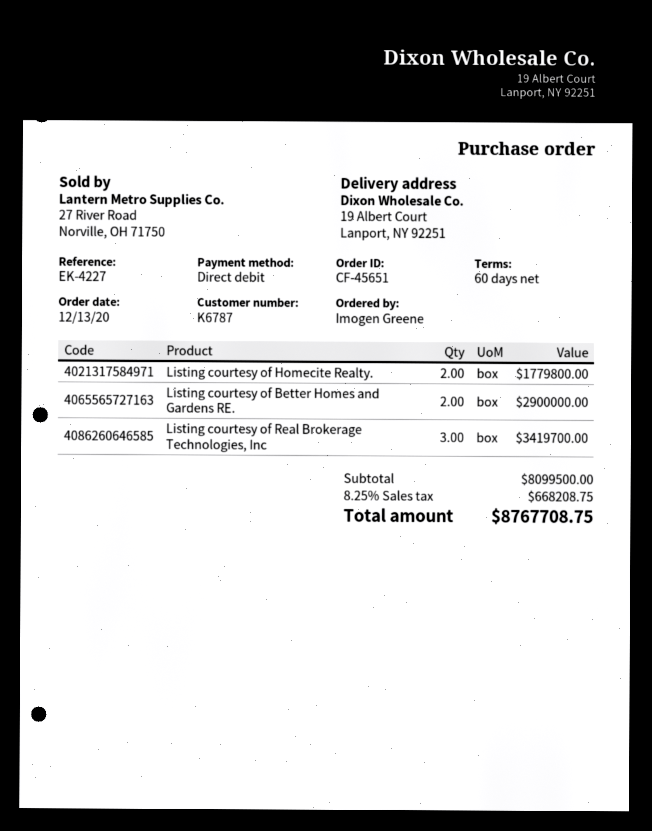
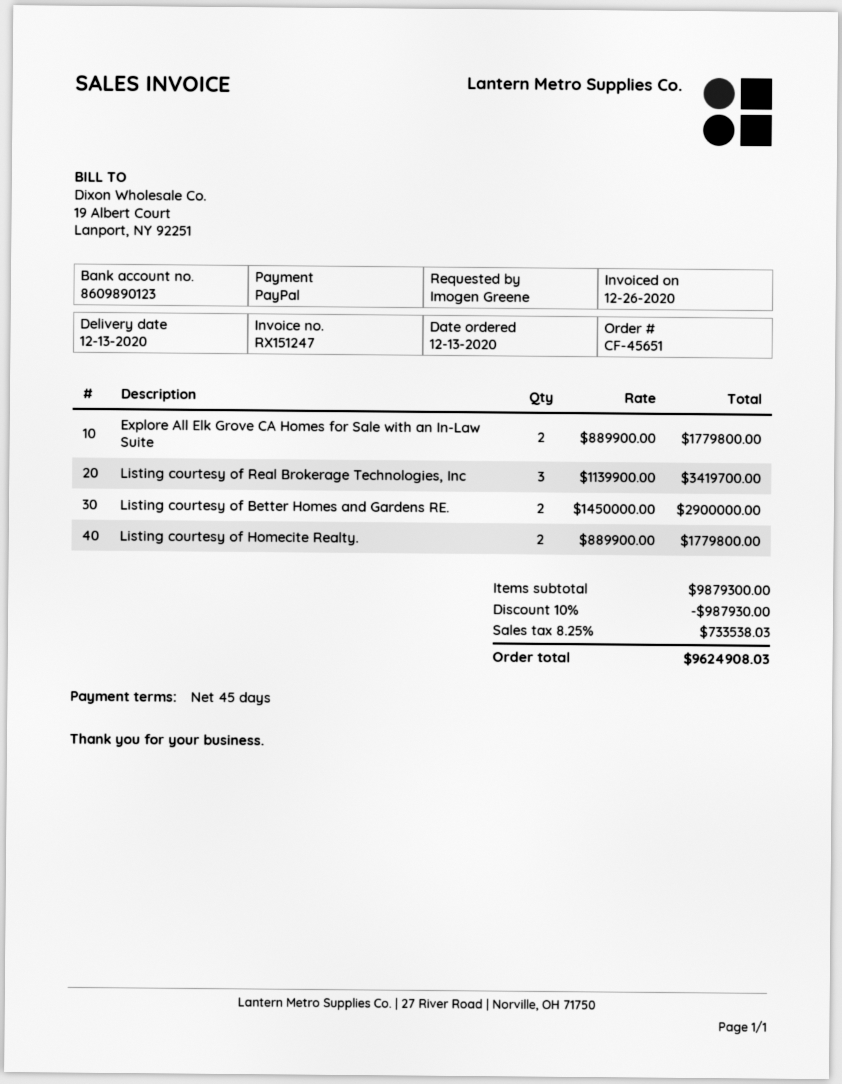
payment terms: 60 days -> 45 days
payment method: direct debit -> PayPal
Explore All Elk Grove CA Homes for Sale with an In-Law Suite: none -> 2 for 1779800.00
subtotal: 8099500.00 -> 9879300.00
discount: none -> 10% = 987930.00
tax: 8.25% = 668208.75 -> 8.25% = 733538.03
total: 8767708.75 -> 9624908.03

